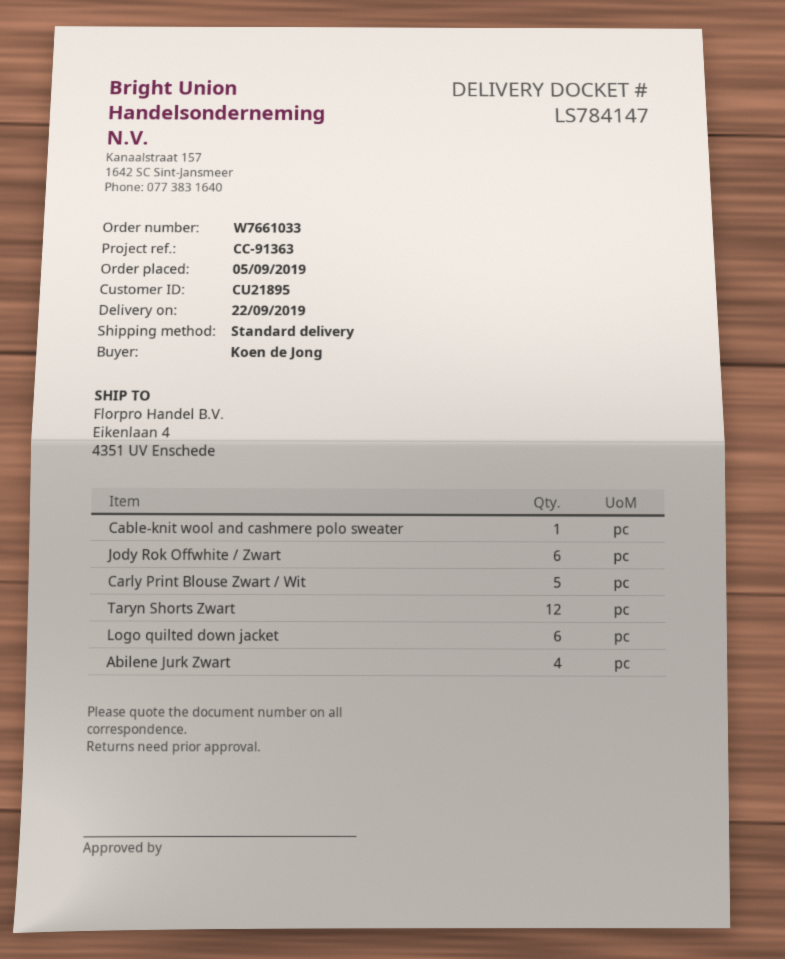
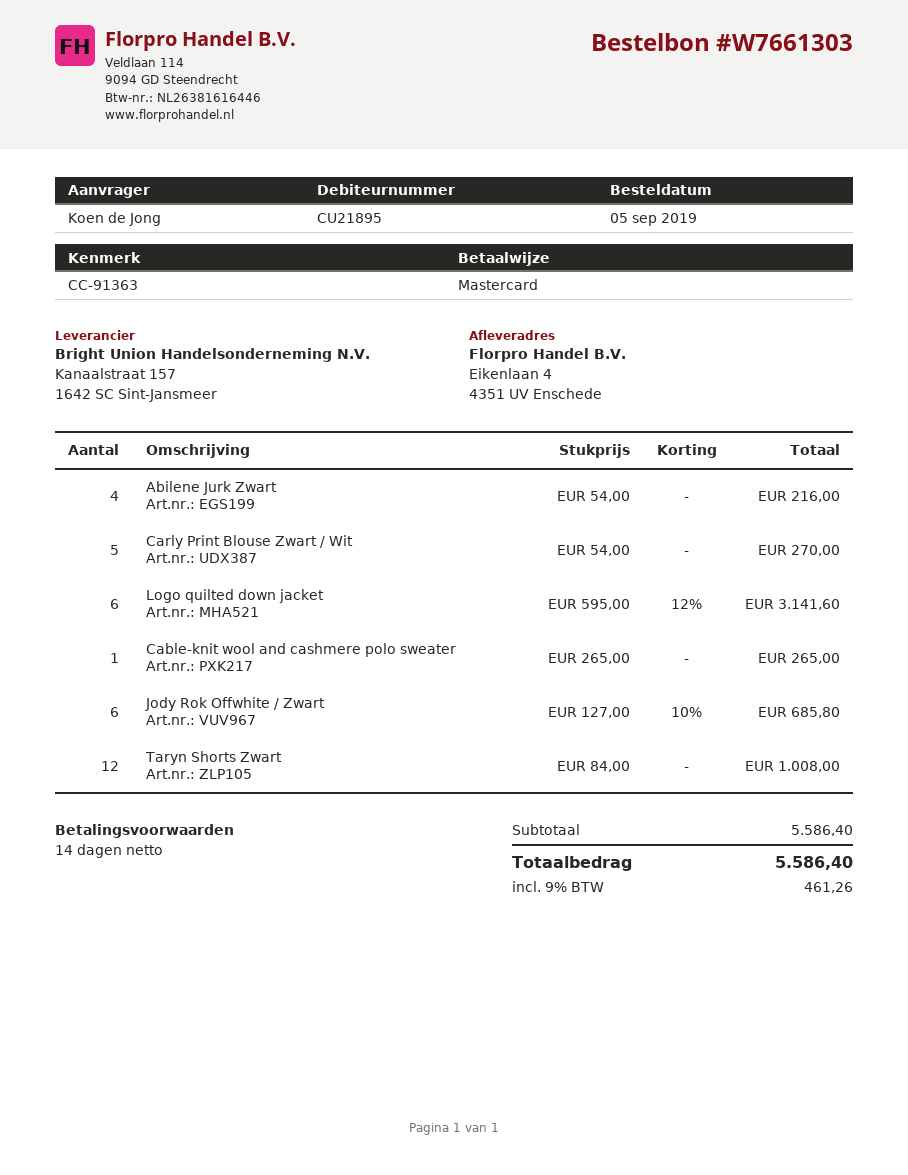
order number: W7661033 -> W7661303

